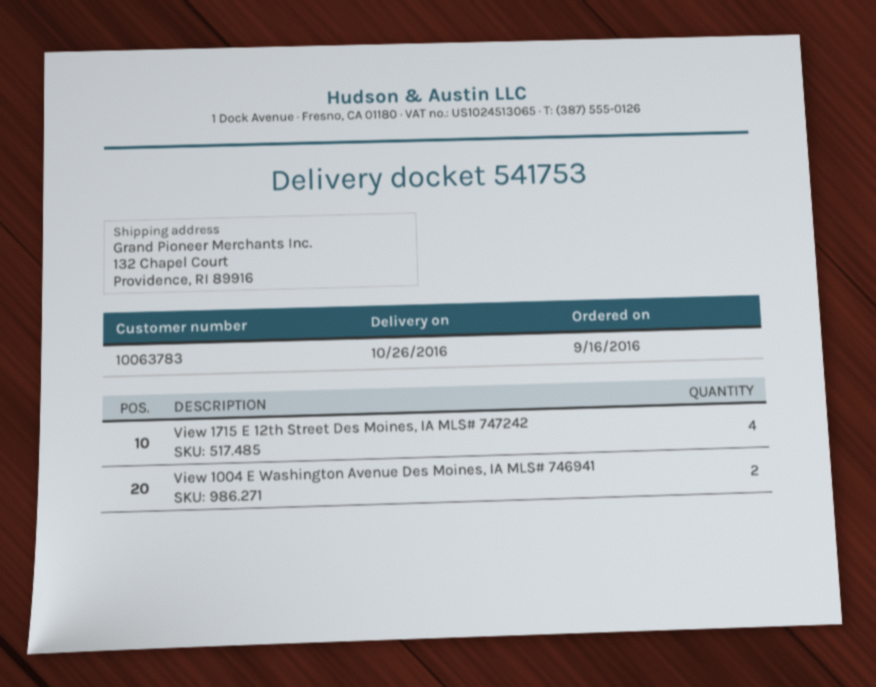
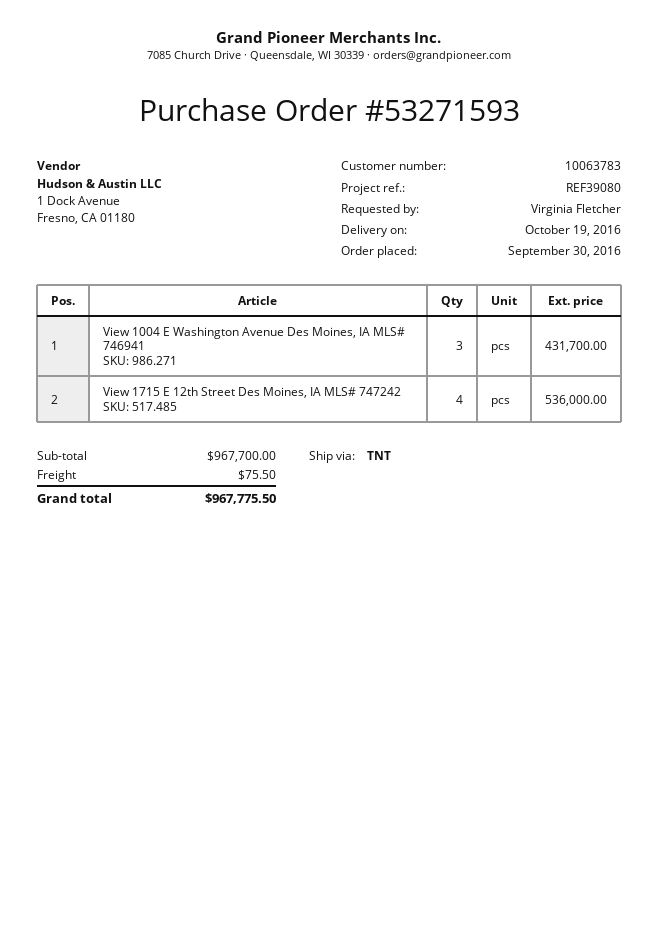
order date: 2016-09-16 -> 2016-09-30
delivery date: 2016-10-26 -> 2016-10-19
View 1004 E Washington Avenue Des Moines, IA MLS# 746941: 2 -> 3

